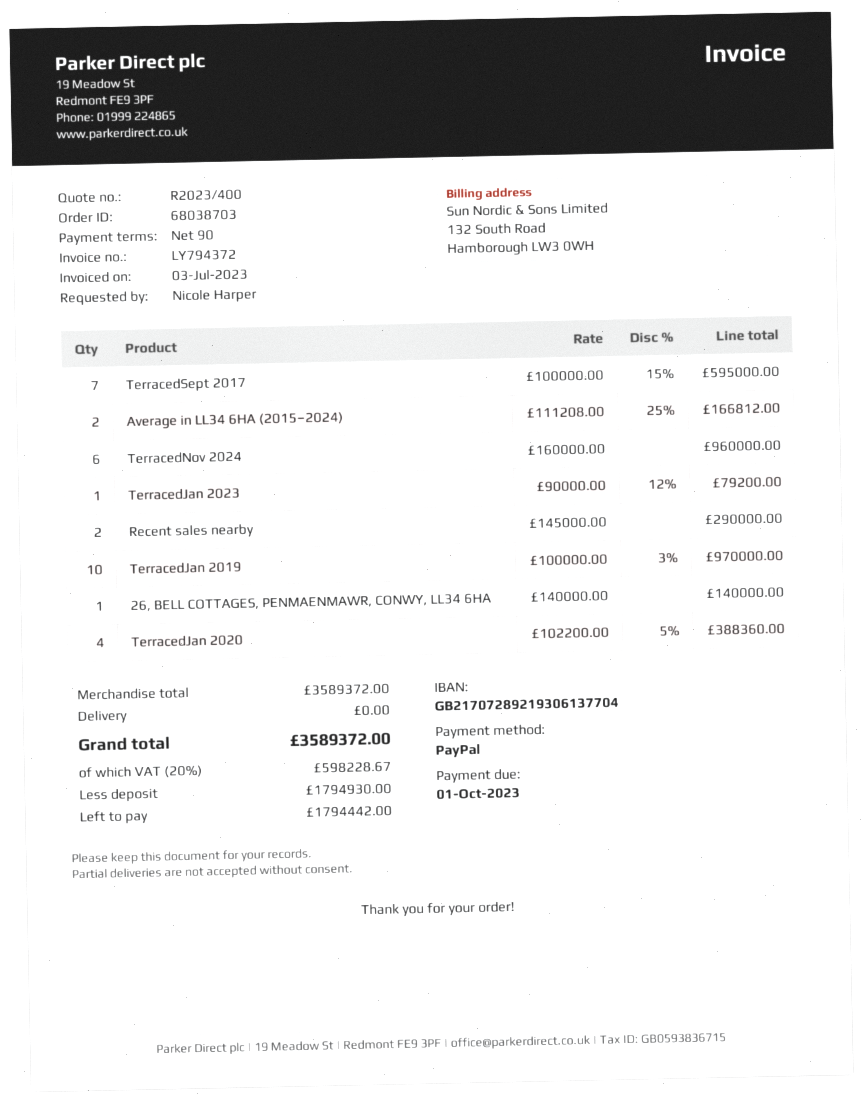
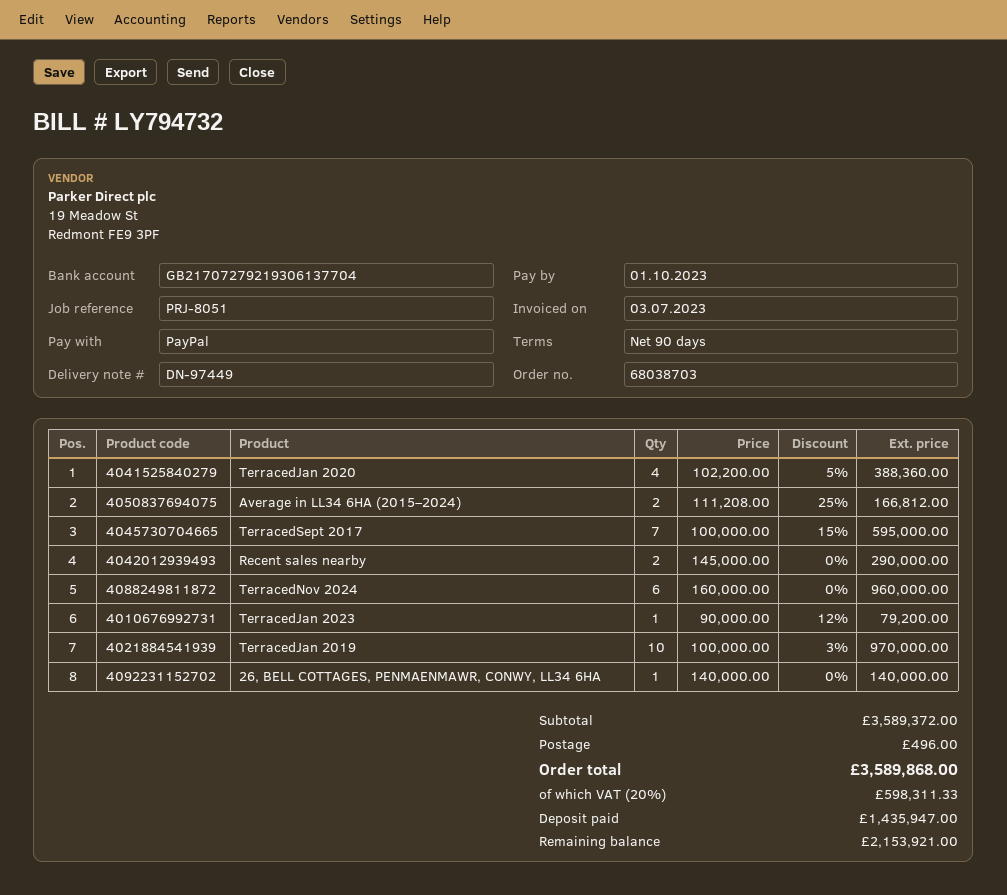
invoice number: LY794372 -> LY794732
bank account: GB21707289219306137704 -> GB21707279219306137704
shipping: 0.00 -> 496.00
tax: 20% = 598228.67 -> 20% = 598311.33
total: 3589372.00 -> 3589868.00
deposit: 1794930.00 -> 1435947.00
balance: 1794442.00 -> 2153921.00

